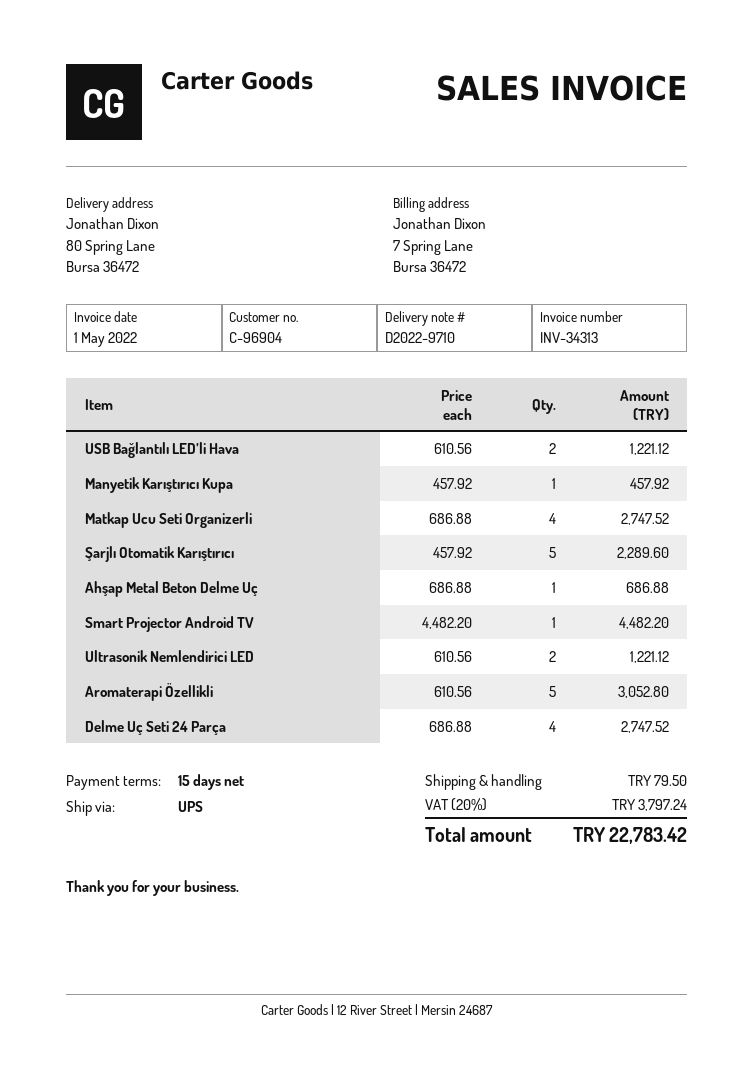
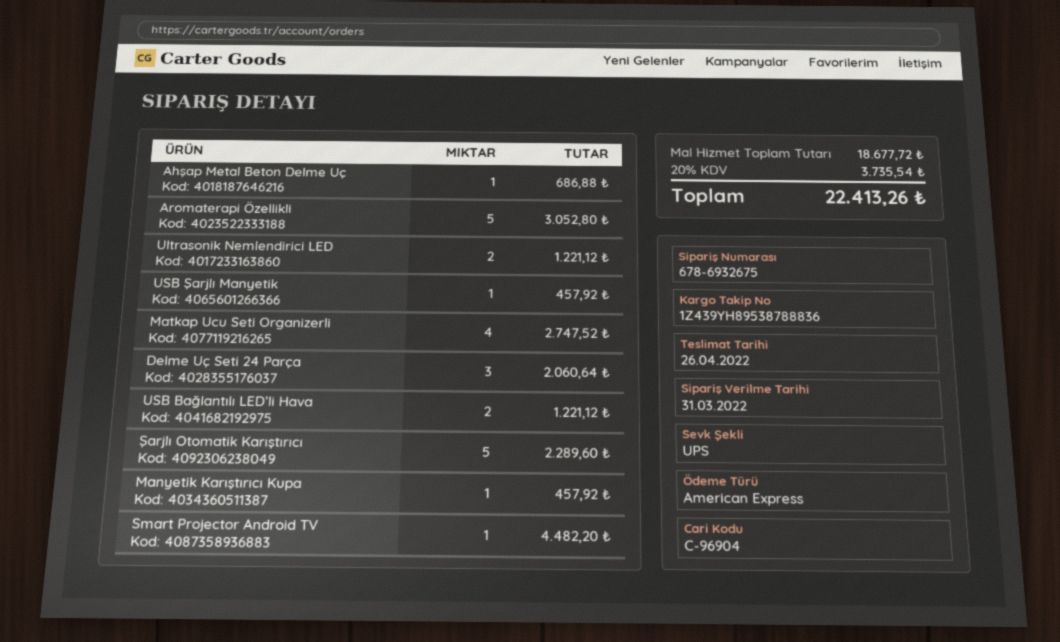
Delme Uç Seti 24 Parça: 4 for 2747.52 -> 3 for 2060.64
USB Şarjlı Manyetik: none -> 1 for 457.92
shipping: 79.50 -> none
tax: 20% = 3797.24 -> 20% = 3735.54
total: 22783.42 -> 22413.26

